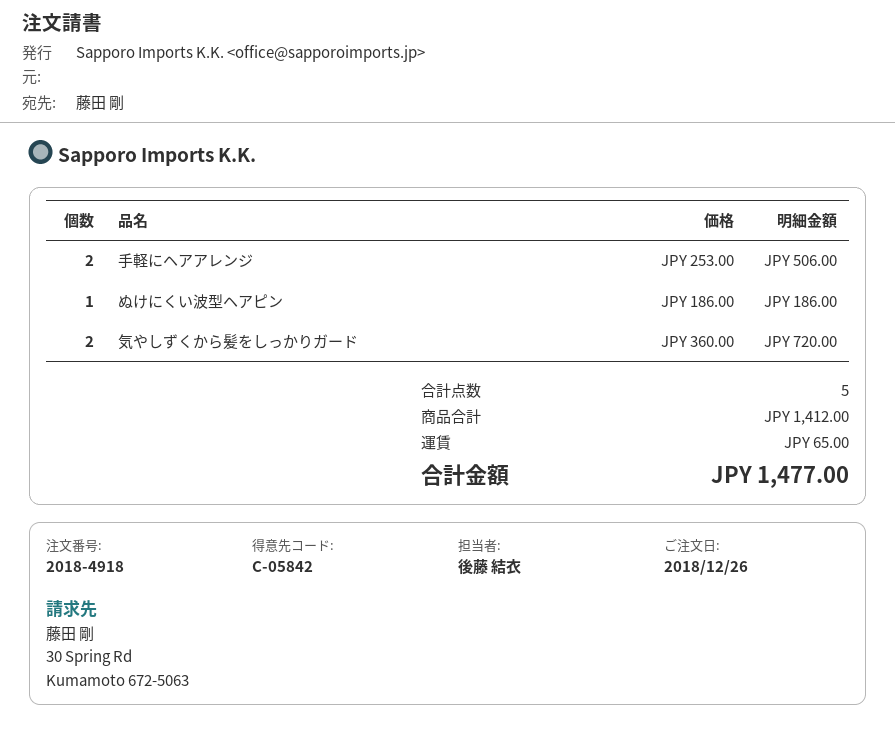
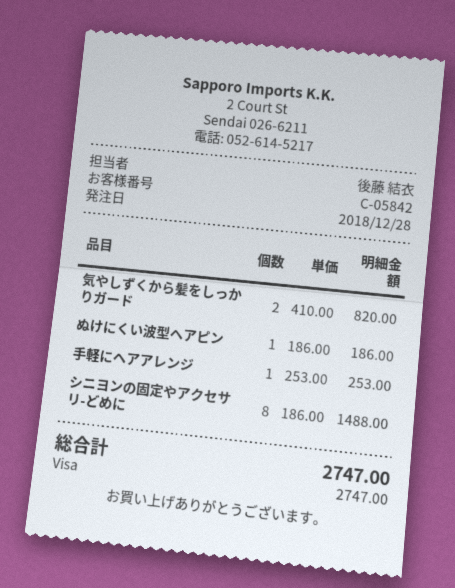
order date: 2018-12-26 -> 2018-12-28
手軽にヘアアレンジ: 2 x 253.00 = 506.00 -> 1 x 253.00 = 253.00
気やしずくから髪をしっかりガード: 2 x 360.00 = 720.00 -> 2 x 410.00 = 820.00
シニヨンの固定やアクセサリ-どめに: none -> 8 x 186.00 = 1488.00
shipping: 65.00 -> none
total: 1477.00 -> 2747.00

